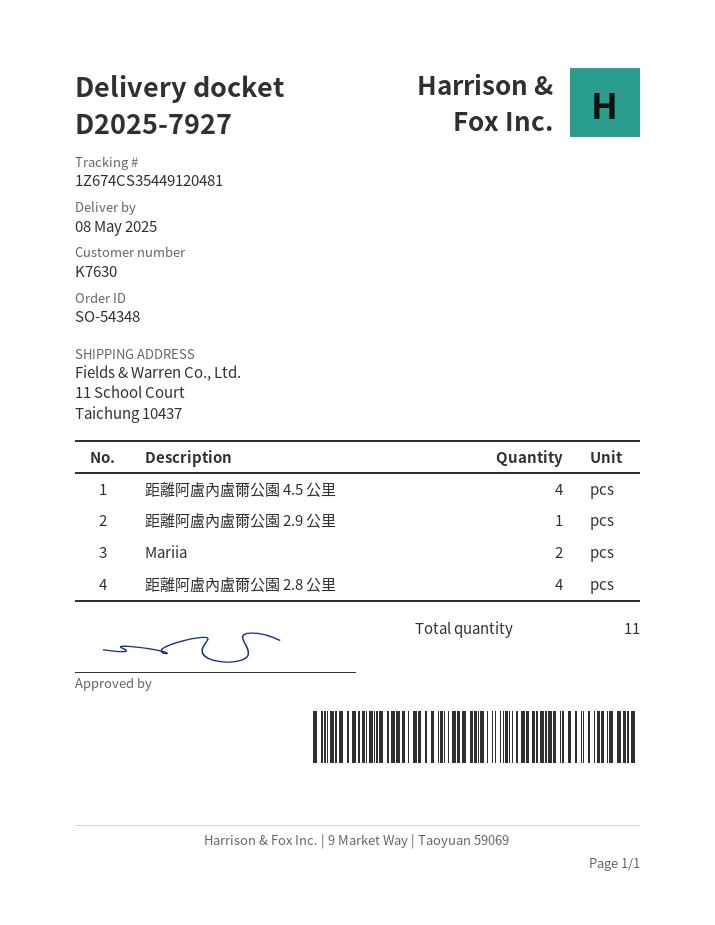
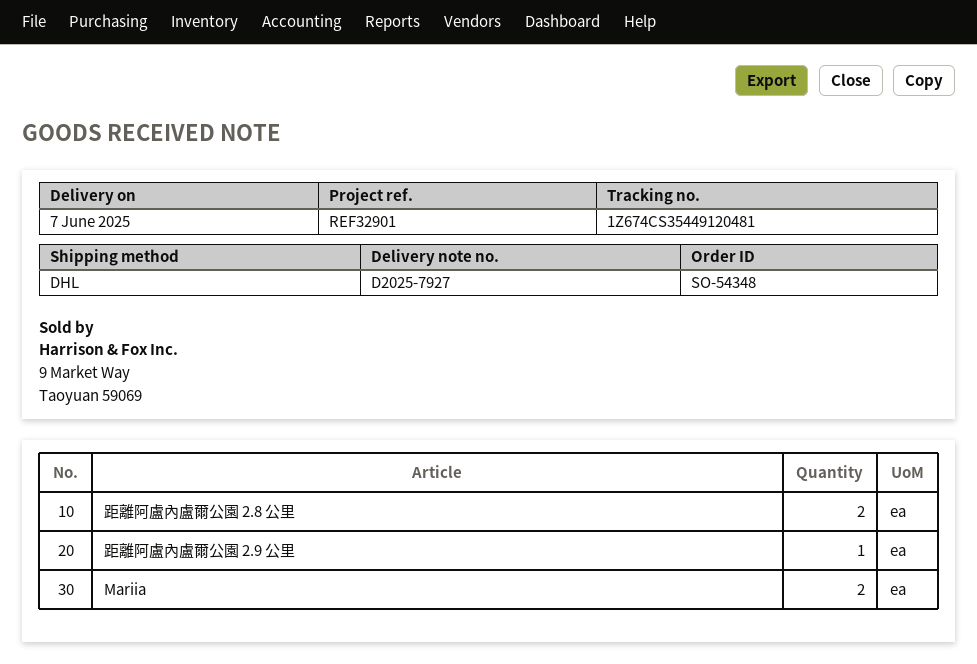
delivery date: 2025-05-08 -> 2025-06-07
距離阿盧內盧爾公園 4.5 公里: 4 -> none
距離阿盧內盧爾公園 2.8 公里: 4 -> 2

